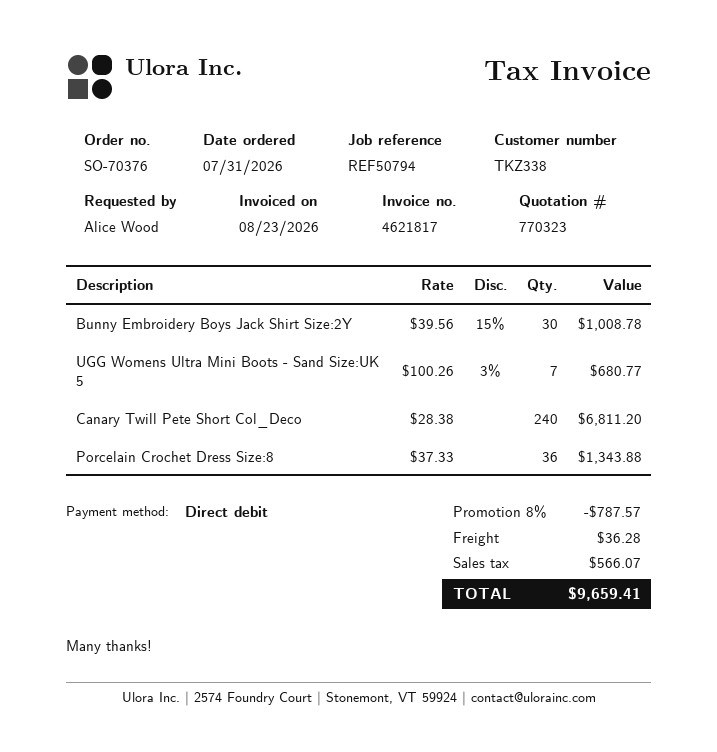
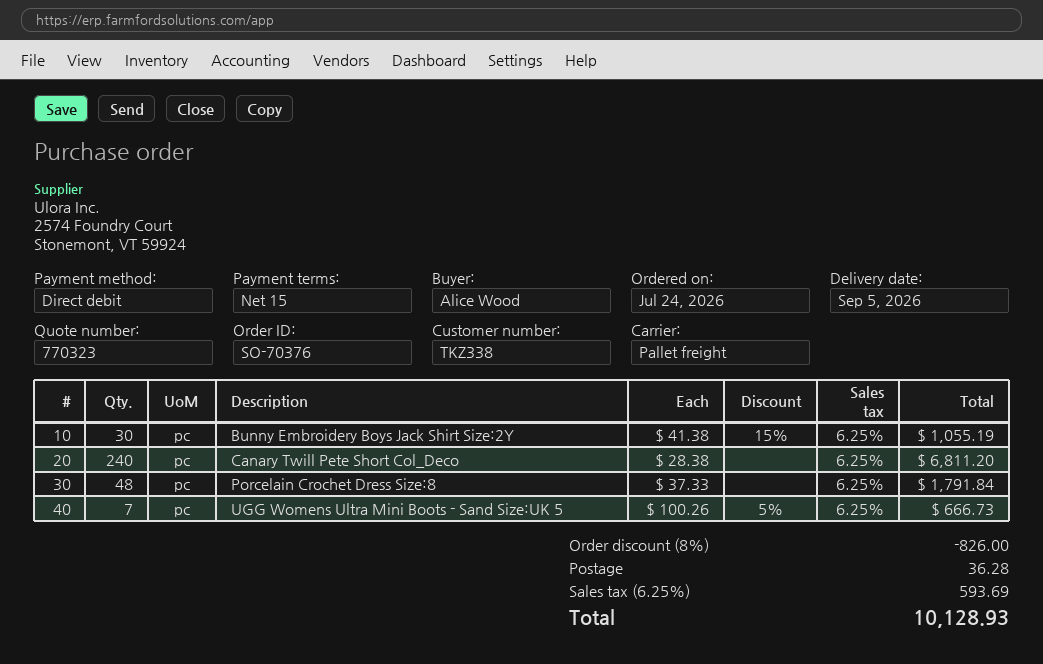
order date: 2026-07-31 -> 2026-07-24
Bunny Embroidery Boys Jack Shirt Size:2Y: 30 x 39.56 - 15% = 1008.78 -> 30 x 41.38 - 15% = 1055.19
UGG Womens Ultra Mini Boots - Sand Size:UK 5: 7 x 100.26 - 3% = 680.77 -> 7 x 100.26 - 5% = 666.73
Porcelain Crochet Dress Size:8: 36 x 37.33 = 1343.88 -> 48 x 37.33 = 1791.84
discount: 8% = 787.57 -> 8% = 826.00
tax: 566.07 -> 593.69
total: 9659.41 -> 10128.93

